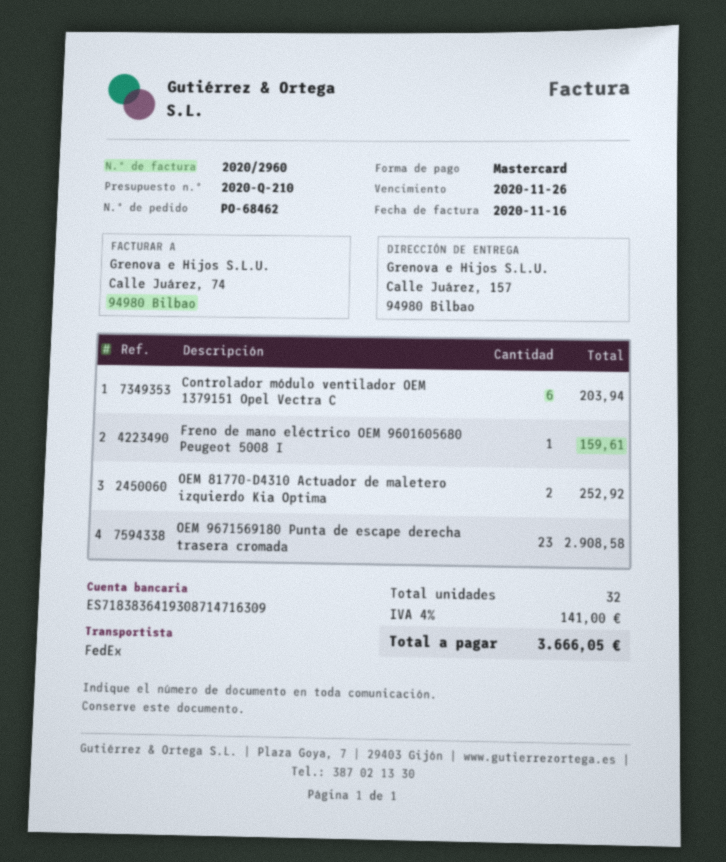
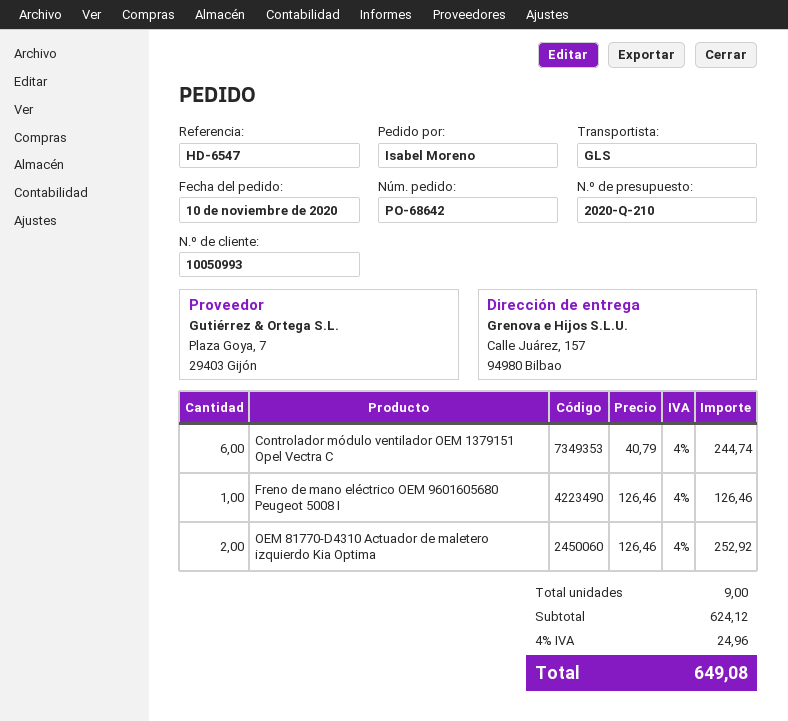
order number: PO-68462 -> PO-68642
shipping method: FedEx -> GLS
Controlador módulo ventilador OEM 1379151 Opel Vectra C: 6 for 203.94 -> 6 for 244.74
Freno de mano eléctrico OEM 9601605680 Peugeot 5008 I: 1 for 159.61 -> 1 for 126.46
OEM 9671569180 Punta de escape derecha trasera cromada: 23 for 2908.58 -> none
total quantity: 32 -> 9
tax: 4% = 141.00 -> 4% = 24.96
total: 3666.05 -> 649.08

